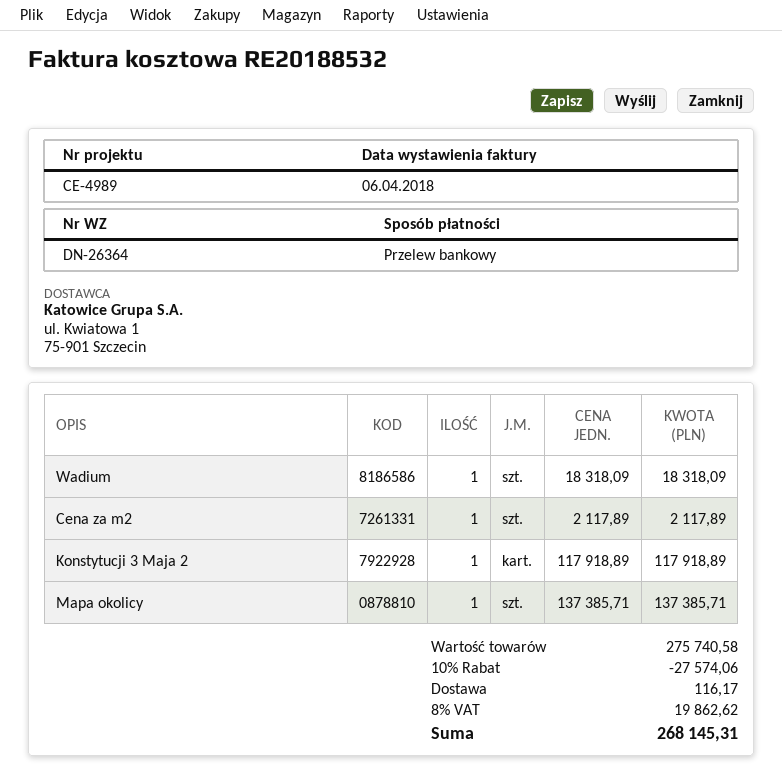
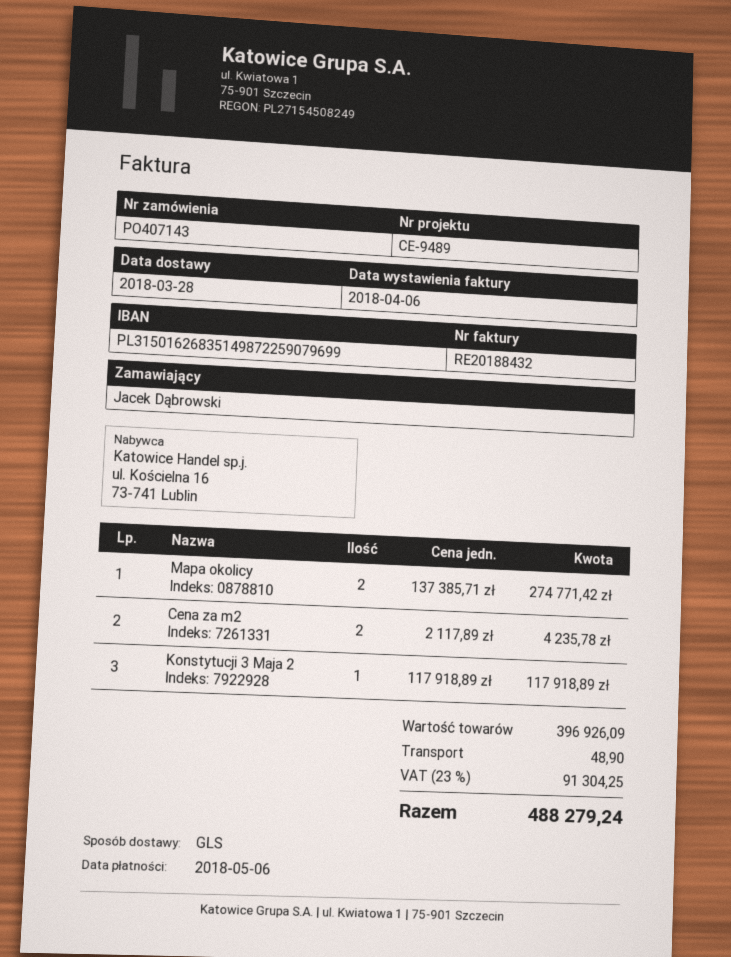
invoice number: RE20188532 -> RE20188432
reference: CE-4989 -> CE-9489
Wadium: 1 x 18318.09 = 18318.09 -> none
Cena za m2: 1 x 2117.89 = 2117.89 -> 2 x 2117.89 = 4235.78
Mapa okolicy: 1 x 137385.71 = 137385.71 -> 2 x 137385.71 = 274771.42
subtotal: 275740.58 -> 396926.09
discount: 10% = 27574.06 -> none
shipping: 116.17 -> 48.90
tax: 8% = 19862.62 -> 23% = 91304.25
total: 268145.31 -> 488279.24

